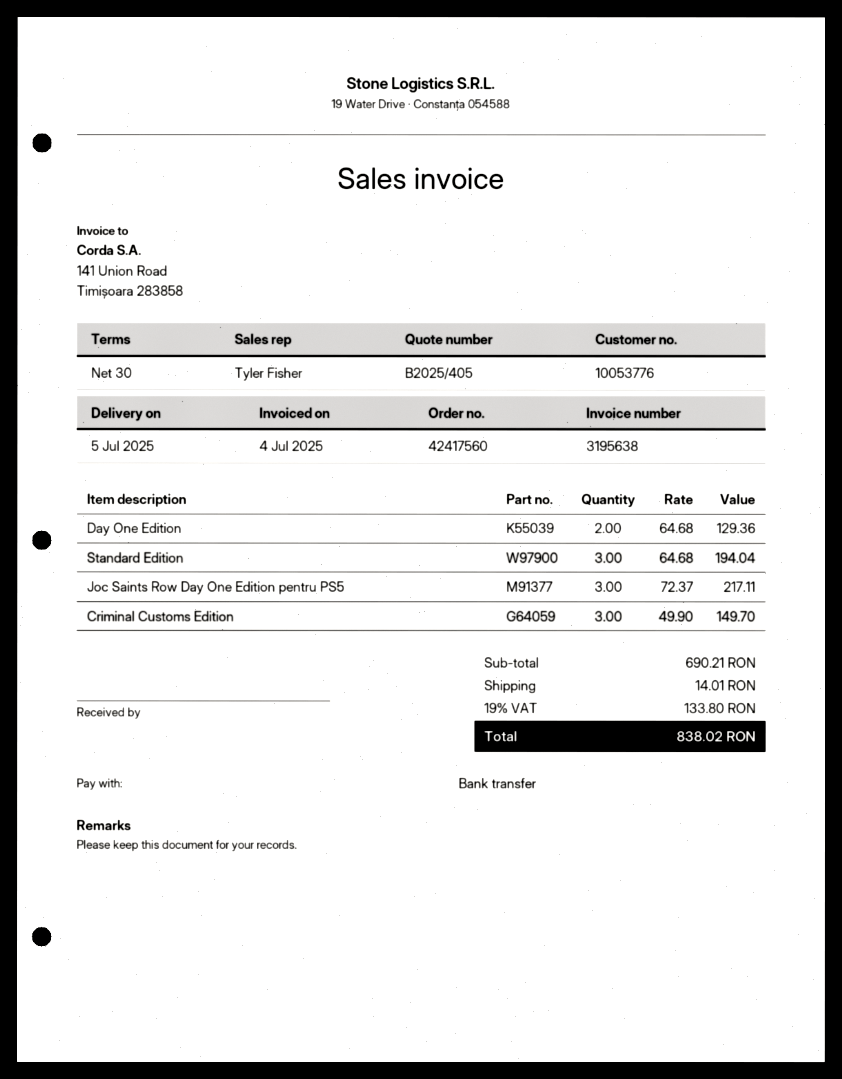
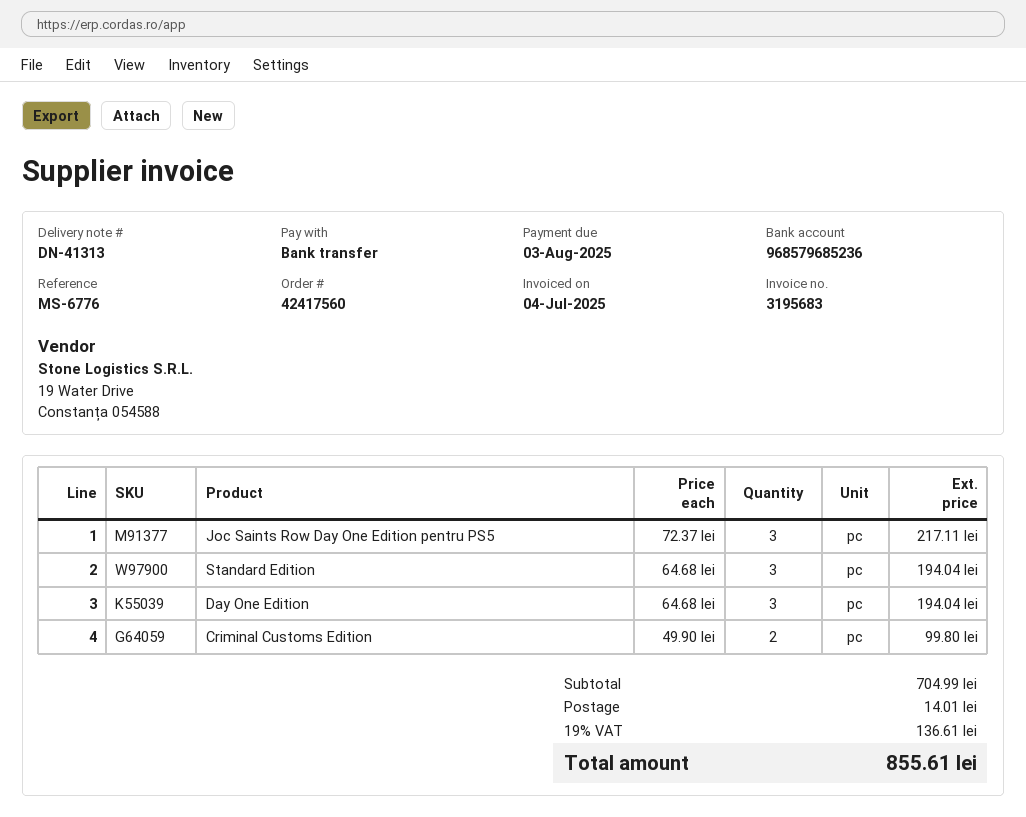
invoice number: 3195638 -> 3195683
Day One Edition: 2 x 64.68 = 129.36 -> 3 x 64.68 = 194.04
Criminal Customs Edition: 3 x 49.90 = 149.70 -> 2 x 49.90 = 99.80
subtotal: 690.21 -> 704.99
tax: 19% = 133.80 -> 19% = 136.61
total: 838.02 -> 855.61

